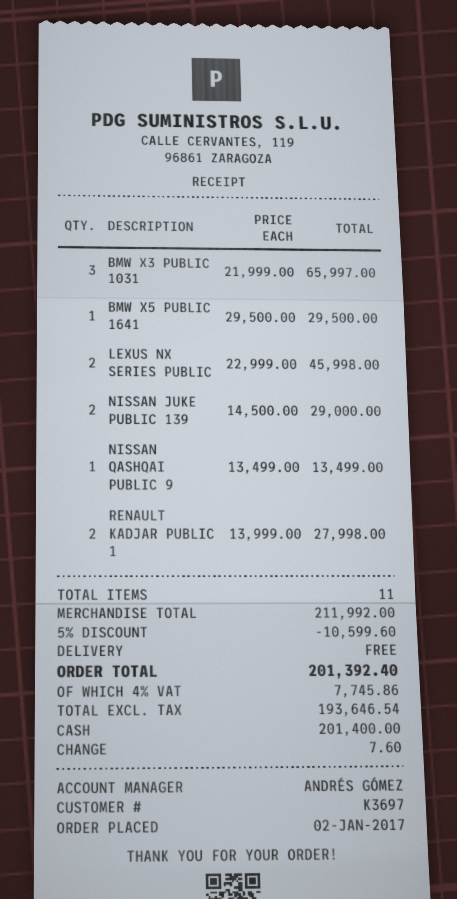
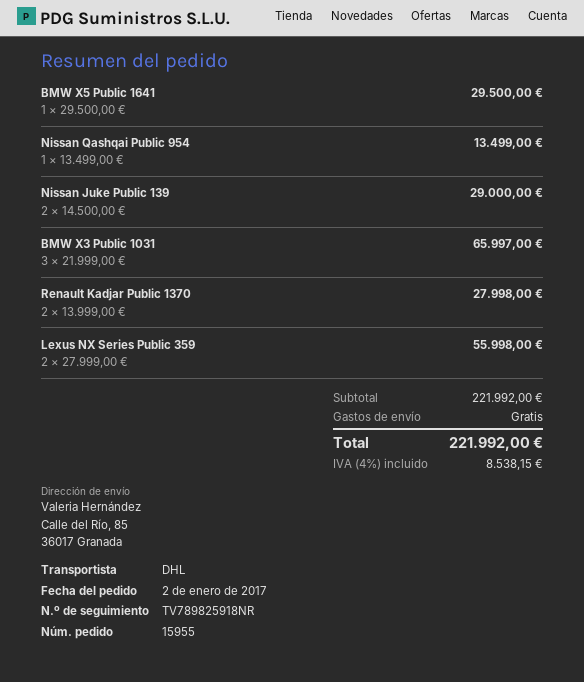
LEXUS NX SERIES PUBLIC: 2 x 22999.00 = 45998.00 -> 2 x 27999.00 = 55998.00
subtotal: 211992.00 -> 221992.00
discount: 5% = 10599.60 -> none
tax: 4% = 7745.86 -> 4% = 8538.15
total: 201392.40 -> 221992.00

